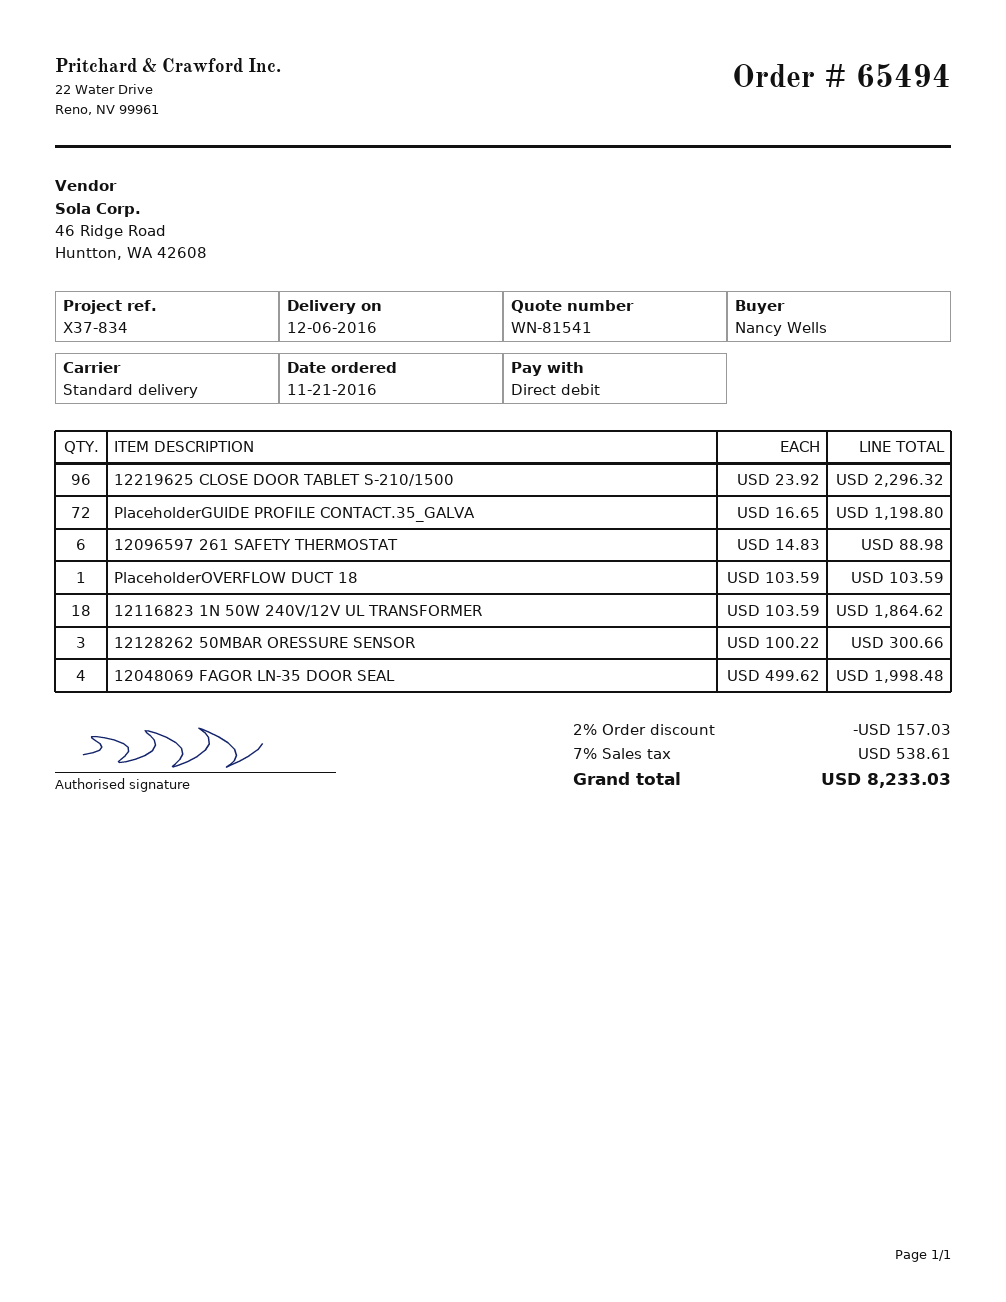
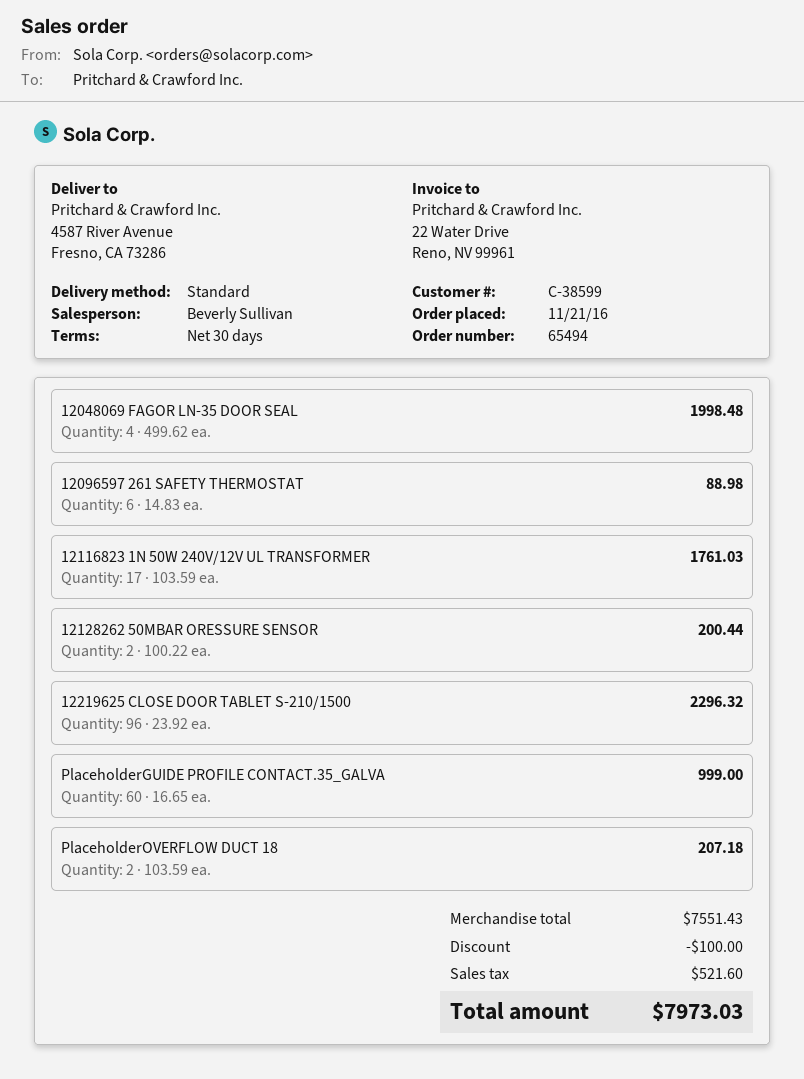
PlaceholderGUIDE PROFILE CONTACT.35_GALVA: 72 x 16.65 = 1198.80 -> 60 x 16.65 = 999.00
PlaceholderOVERFLOW DUCT 18: 1 x 103.59 = 103.59 -> 2 x 103.59 = 207.18
12116823 1N 50W 240V/12V UL TRANSFORMER: 18 x 103.59 = 1864.62 -> 17 x 103.59 = 1761.03
12128262 50MBAR ORESSURE SENSOR: 3 x 100.22 = 300.66 -> 2 x 100.22 = 200.44
discount: 157.03 -> 100.00
tax: 538.61 -> 521.60
total: 8233.03 -> 7973.03

